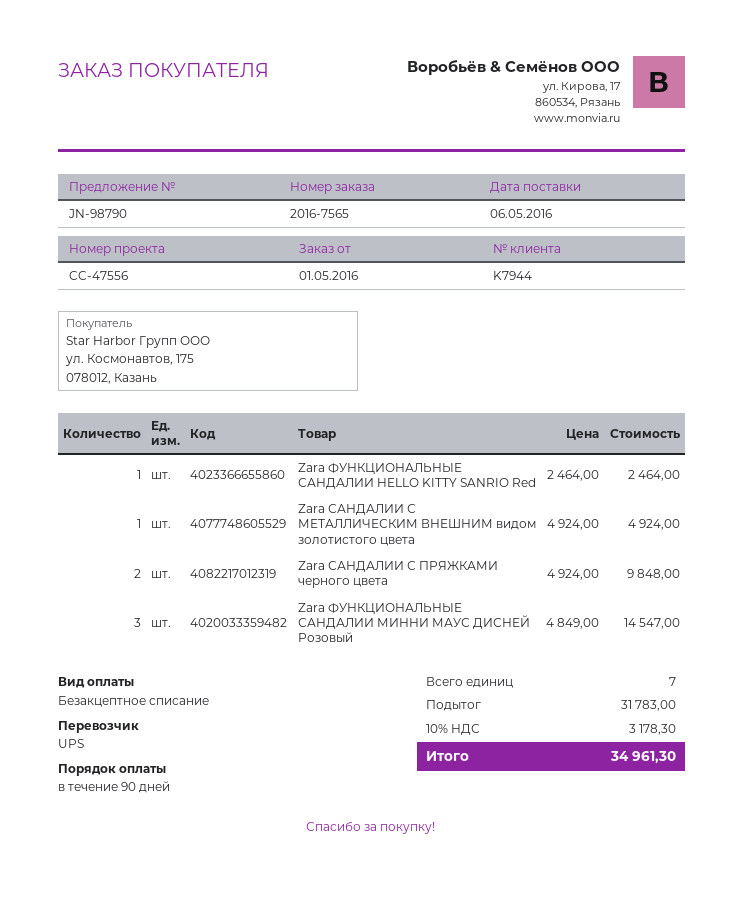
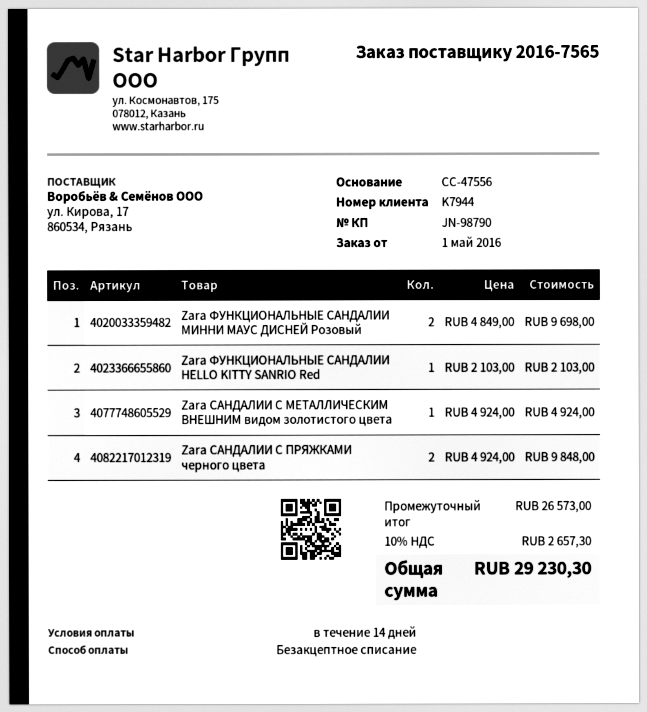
payment terms: 90 days -> 14 days
Zara ФУНКЦИОНАЛЬНЫЕ САНДАЛИИ HELLO KITTY SANRIO Red: 1 x 2464.00 = 2464.00 -> 1 x 2103.00 = 2103.00
Zara ФУНКЦИОНАЛЬНЫЕ САНДАЛИИ МИННИ МАУС ДИСНЕЙ Розовый: 3 x 4849.00 = 14547.00 -> 2 x 4849.00 = 9698.00
subtotal: 31783.00 -> 26573.00
tax: 10% = 3178.30 -> 10% = 2657.30
total: 34961.30 -> 29230.30

